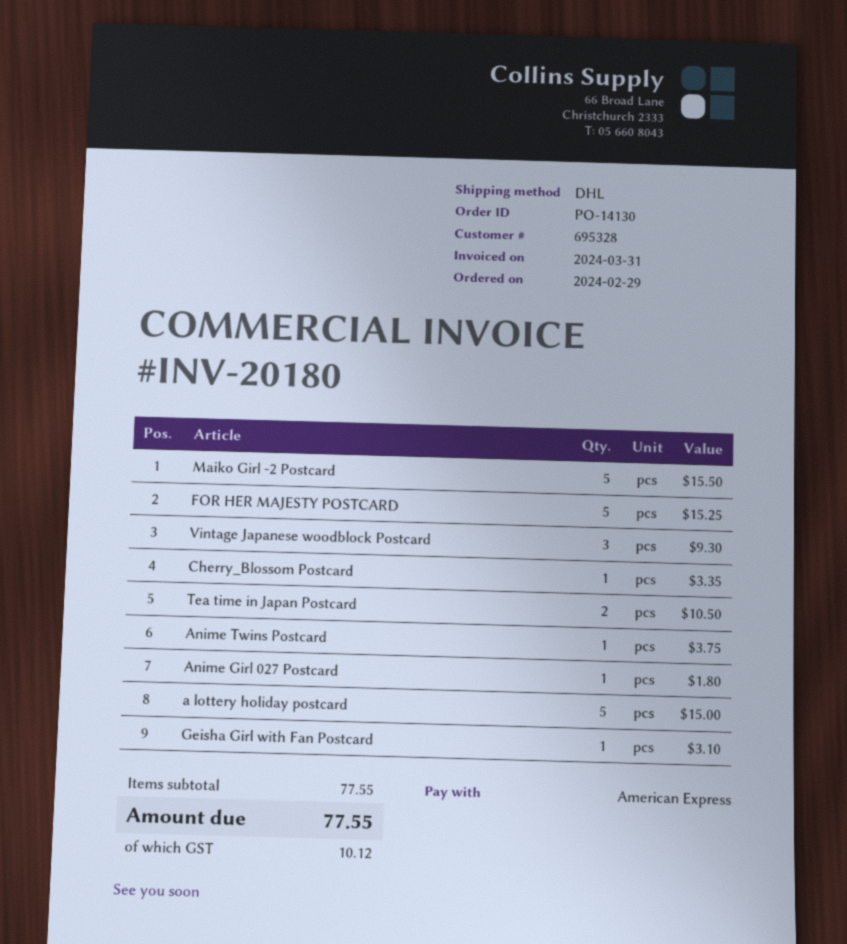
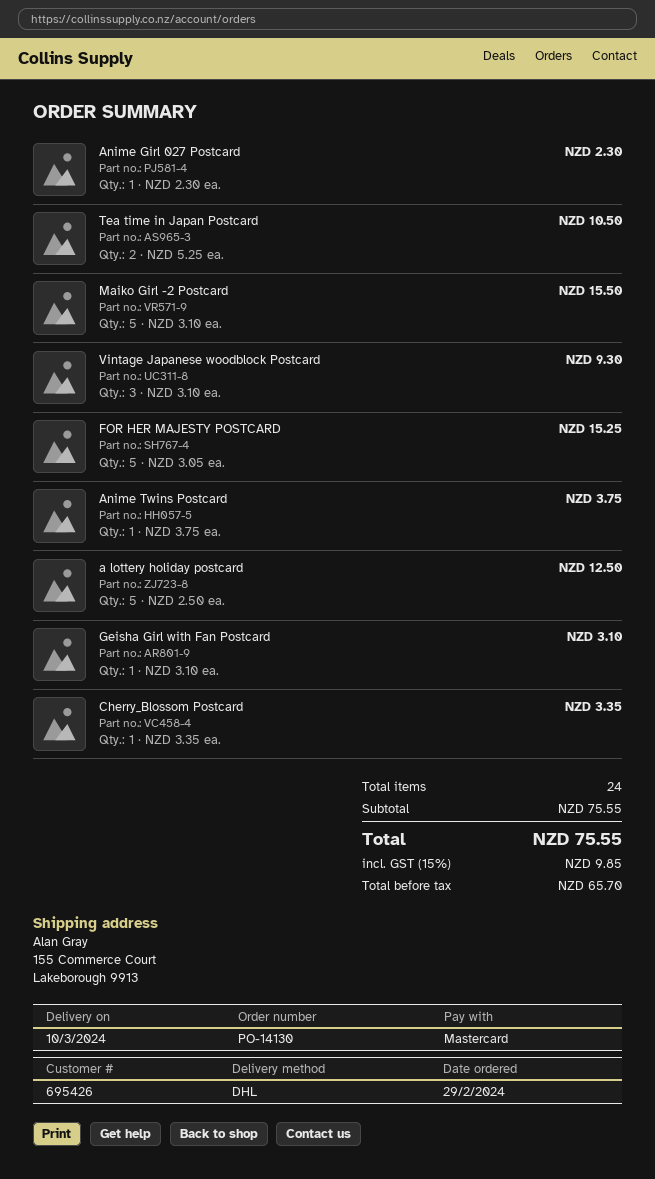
customer number: 695328 -> 695426
payment method: American Express -> Mastercard
Anime Girl 027 Postcard: 1 for 1.80 -> 1 for 2.30
a lottery holiday postcard: 5 for 15.00 -> 5 for 12.50
subtotal: 77.55 -> 75.55
tax: 10.12 -> 9.85
total: 77.55 -> 75.55

